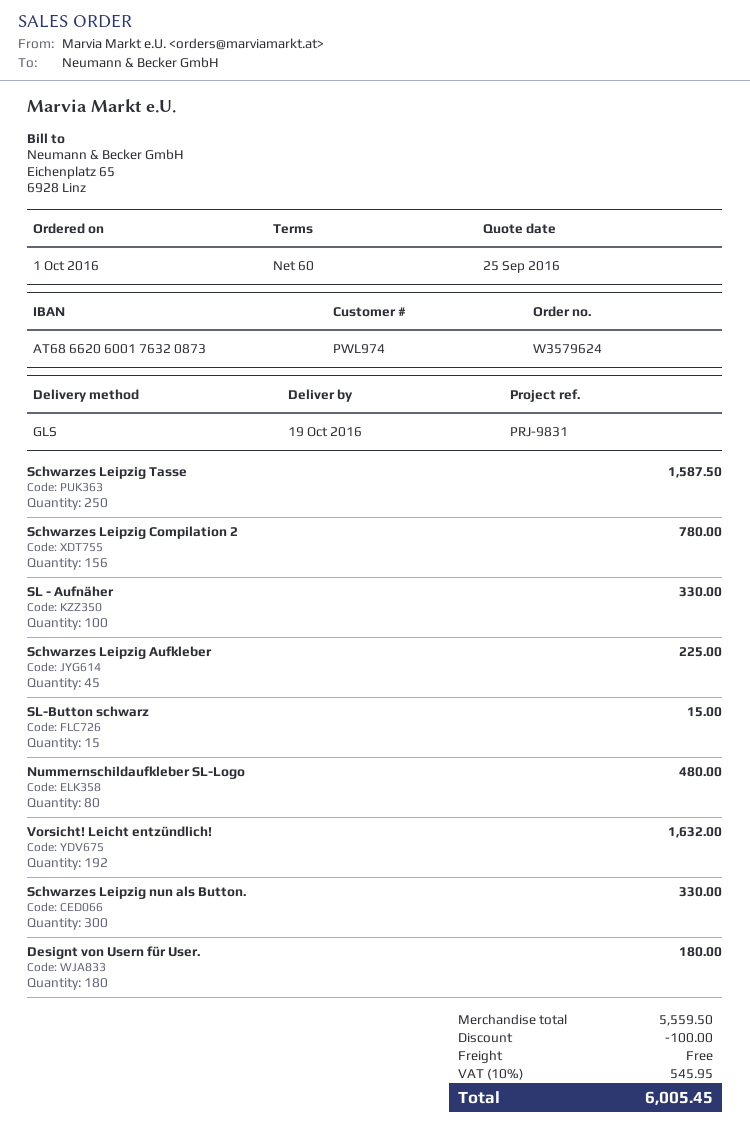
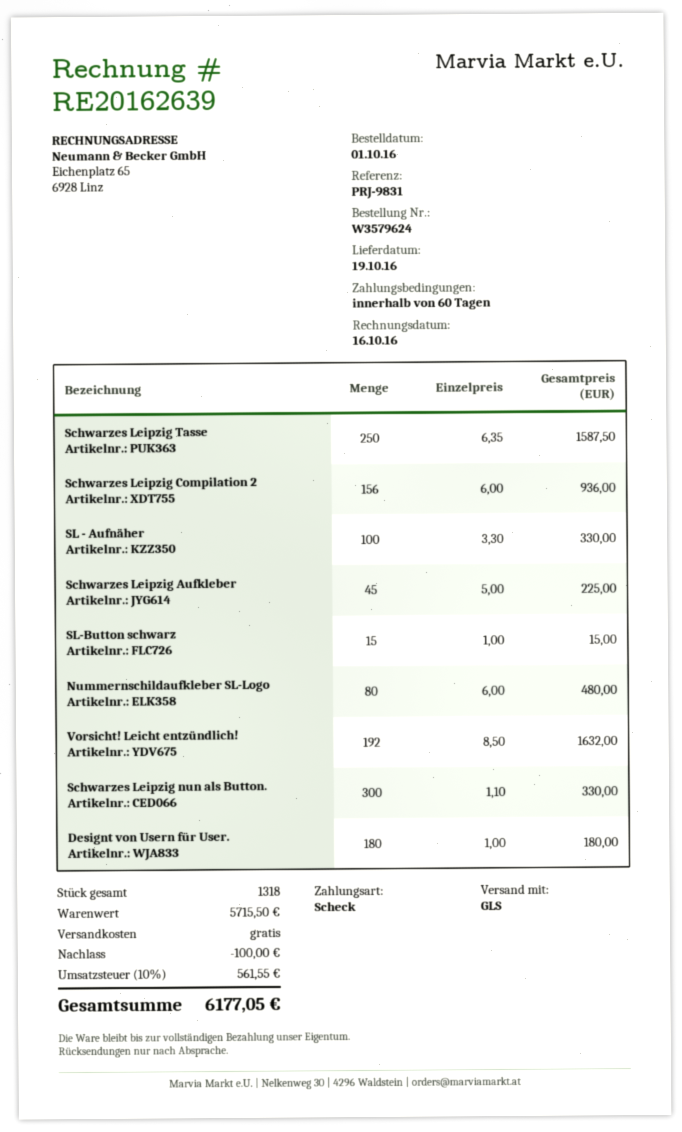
Schwarzes Leipzig Compilation 2: 156 for 780.00 -> 156 for 936.00
subtotal: 5559.50 -> 5715.50
tax: 10% = 545.95 -> 10% = 561.55
total: 6005.45 -> 6177.05

